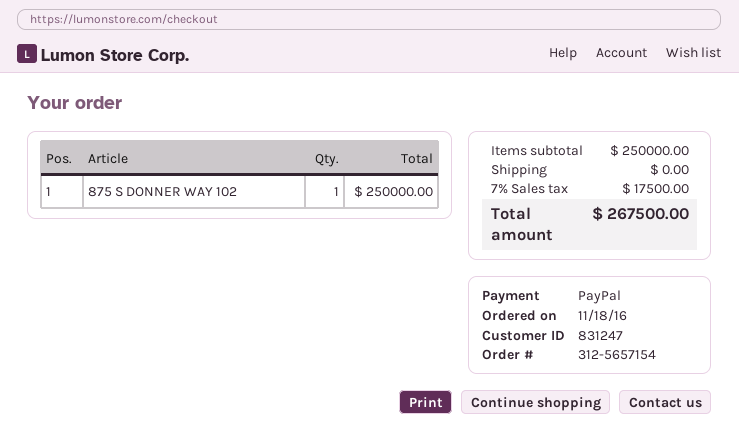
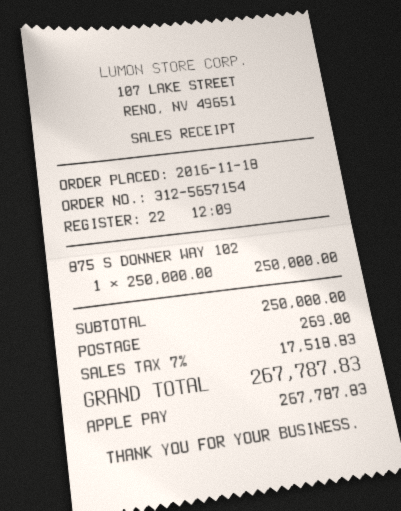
payment method: PayPal -> Apple Pay
shipping: 0.00 -> 269.00
tax: 7% = 17500.00 -> 7% = 17518.83
total: 267500.00 -> 267787.83

